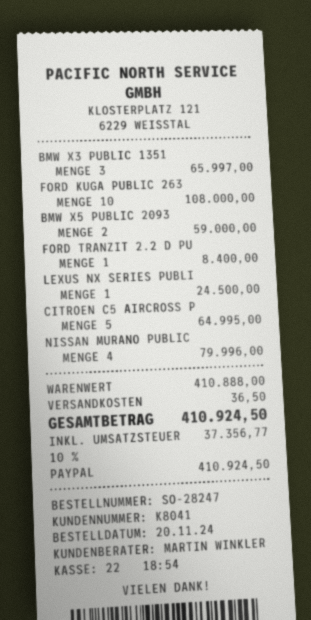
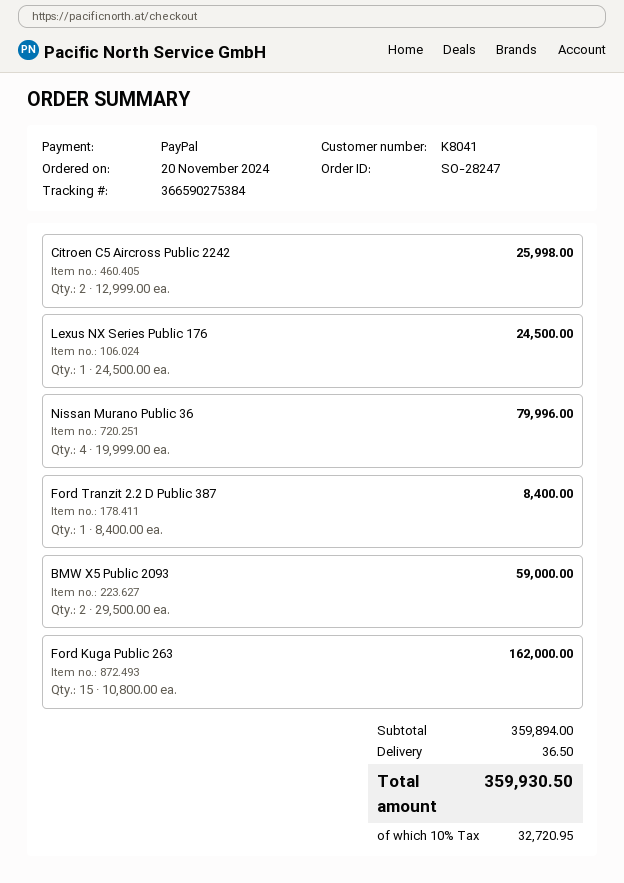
BMW X3 PUBLIC 1351: 3 for 65997.00 -> none
FORD KUGA PUBLIC 263: 10 for 108000.00 -> 15 for 162000.00
CITROEN C5 AIRCROSS P: 5 for 64995.00 -> 2 for 25998.00
subtotal: 410888.00 -> 359894.00
tax: 10% = 37356.77 -> 10% = 32720.95
total: 410924.50 -> 359930.50

